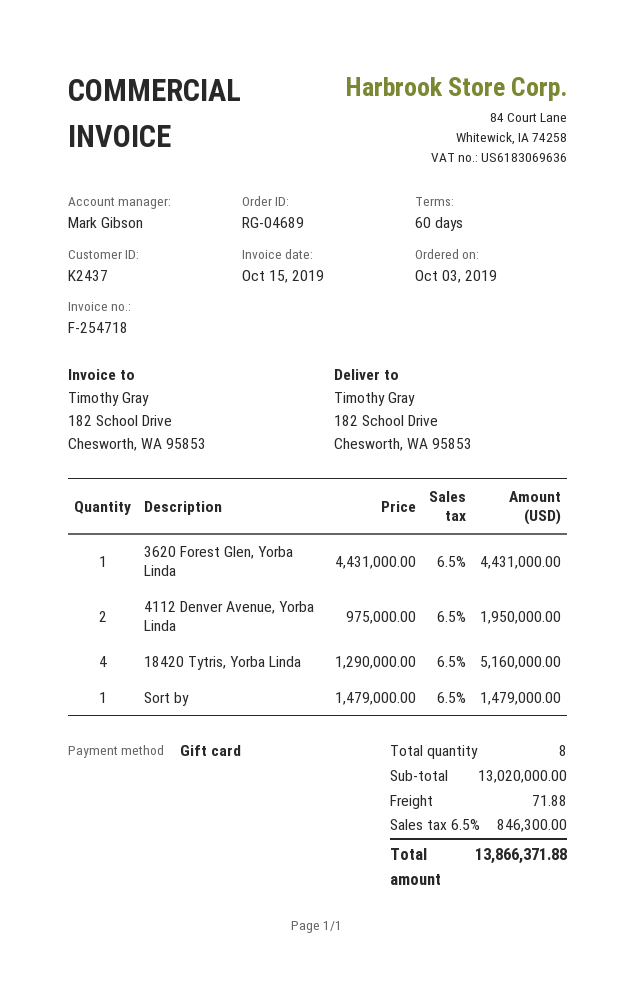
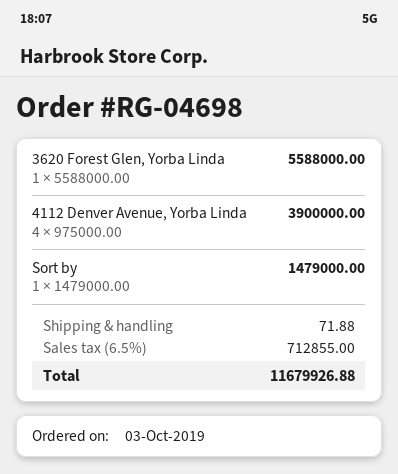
order number: RG-04689 -> RG-04698
3620 Forest Glen, Yorba Linda: 1 x 4431000.00 = 4431000.00 -> 1 x 5588000.00 = 5588000.00
4112 Denver Avenue, Yorba Linda: 2 x 975000.00 = 1950000.00 -> 4 x 975000.00 = 3900000.00
18420 Tytris, Yorba Linda: 4 x 1290000.00 = 5160000.00 -> none
tax: 6.5% = 846300.00 -> 6.5% = 712855.00
total: 13866371.88 -> 11679926.88

